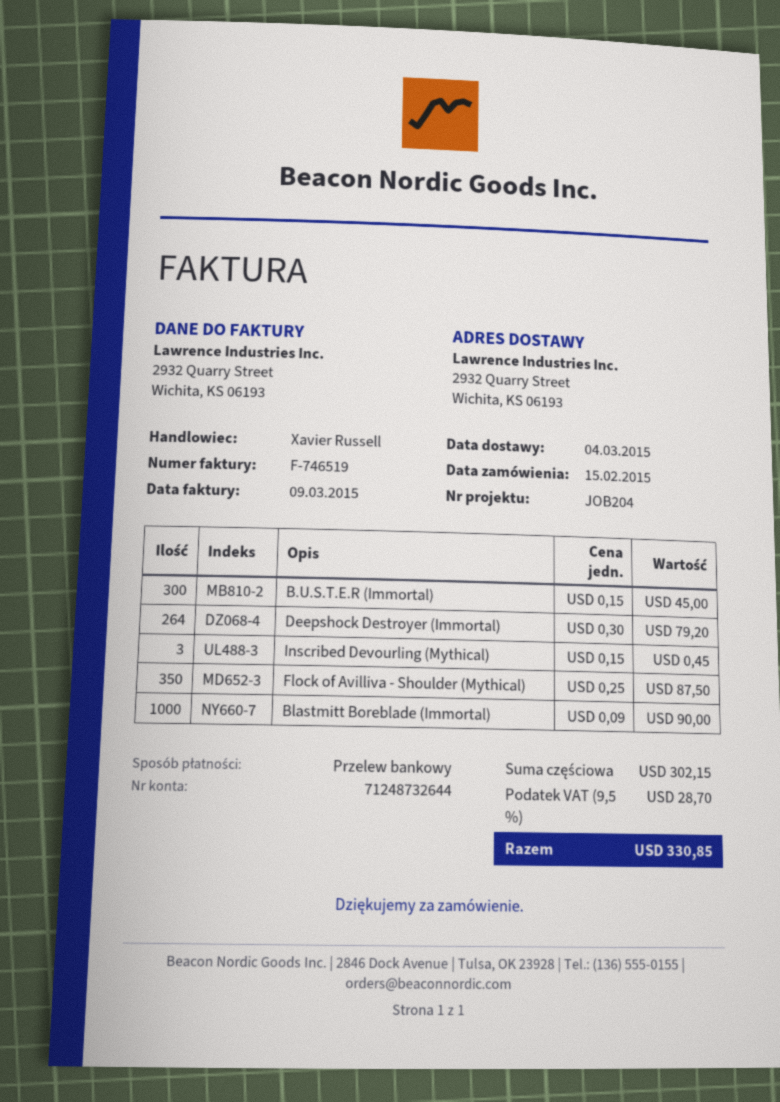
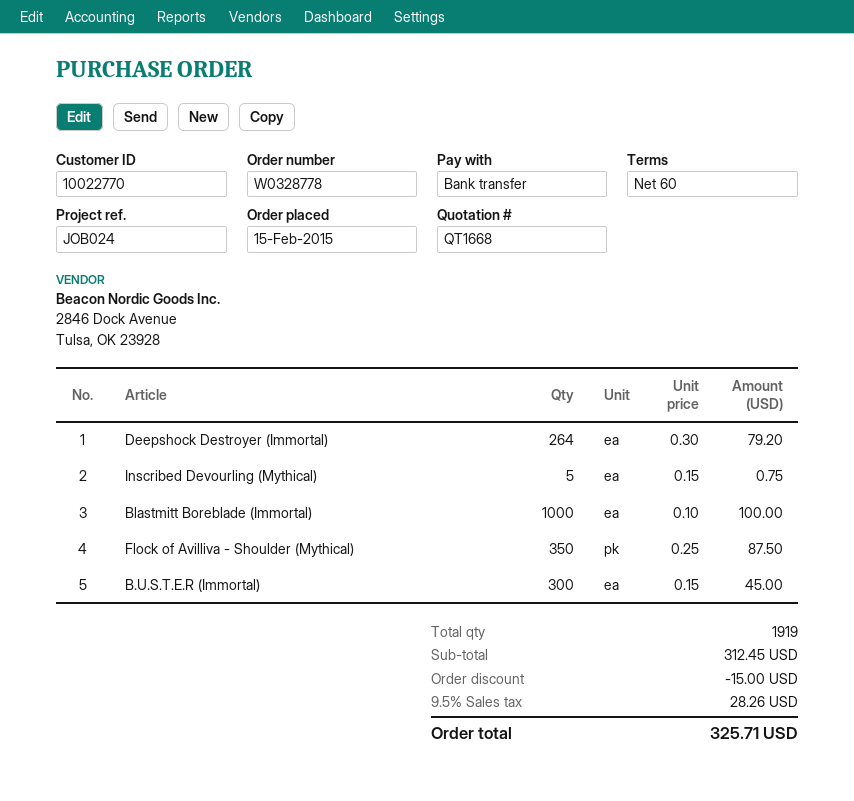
reference: JOB204 -> JOB024
Inscribed Devourling (Mythical): 3 x 0.15 = 0.45 -> 5 x 0.15 = 0.75
Blastmitt Boreblade (Immortal): 1000 x 0.09 = 90.00 -> 1000 x 0.10 = 100.00
subtotal: 302.15 -> 312.45
discount: none -> 15.00
tax: 9.5% = 28.70 -> 9.5% = 28.26
total: 330.85 -> 325.71

